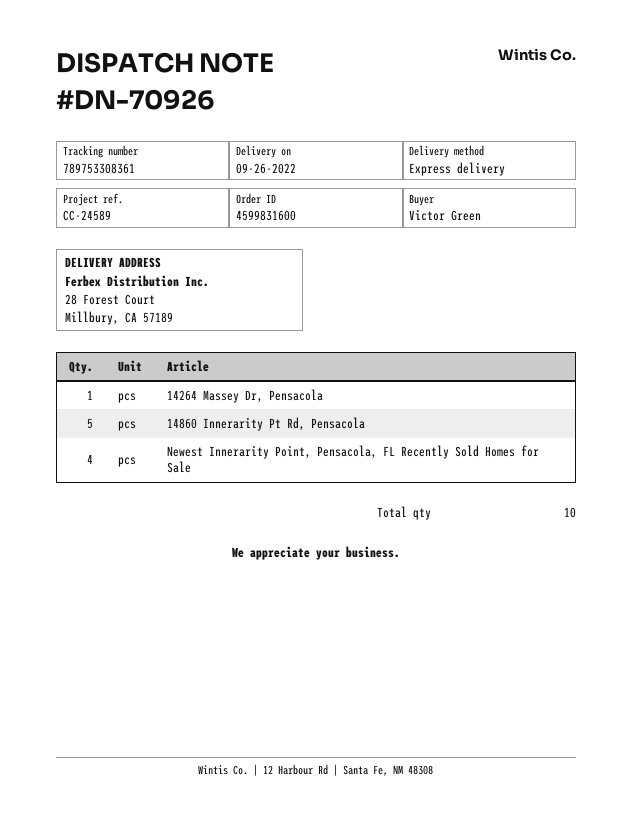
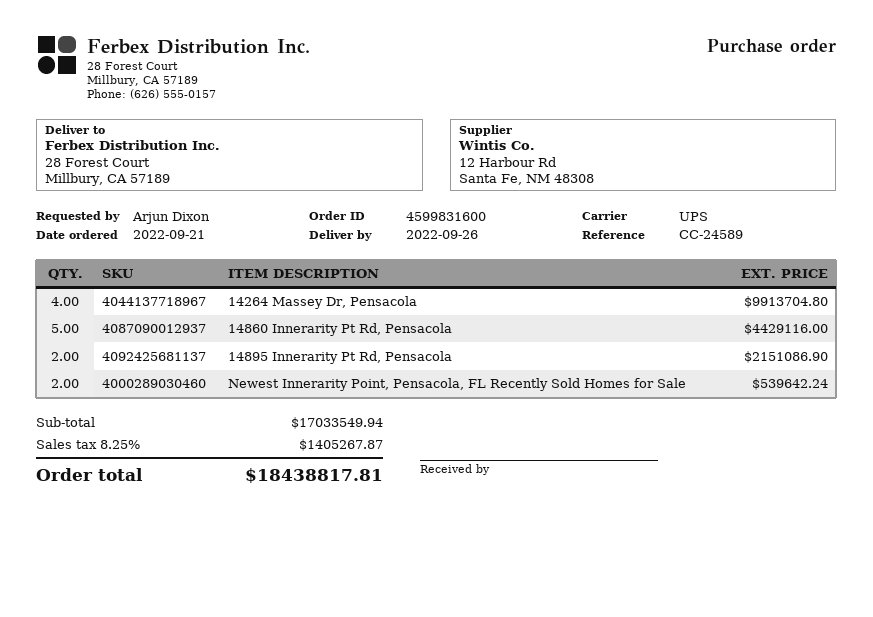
ordered by: Victor Green -> Arjun Dixon
shipping method: express -> UPS
14264 Massey Dr, Pensacola: 1 -> 4
Newest Innerarity Point, Pensacola, FL Recently Sold Homes for Sale: 4 -> 2
14895 Innerarity Pt Rd, Pensacola: none -> 2

